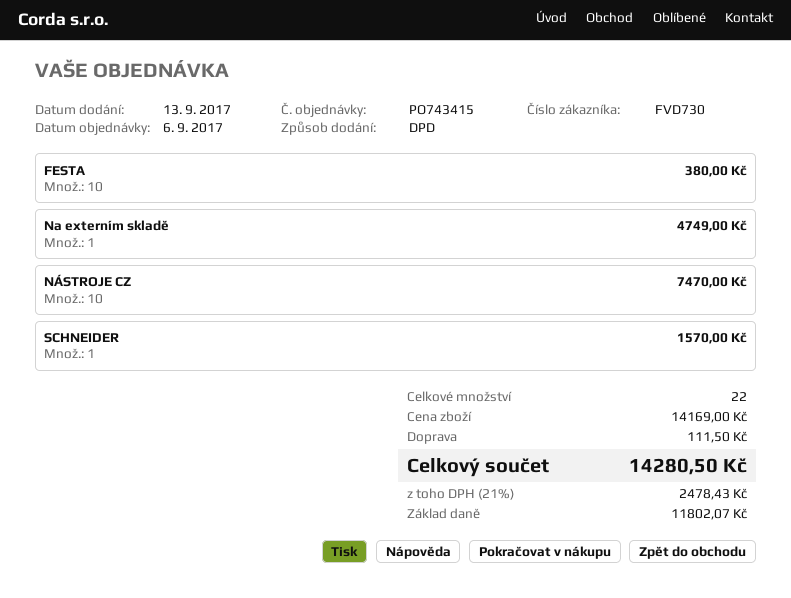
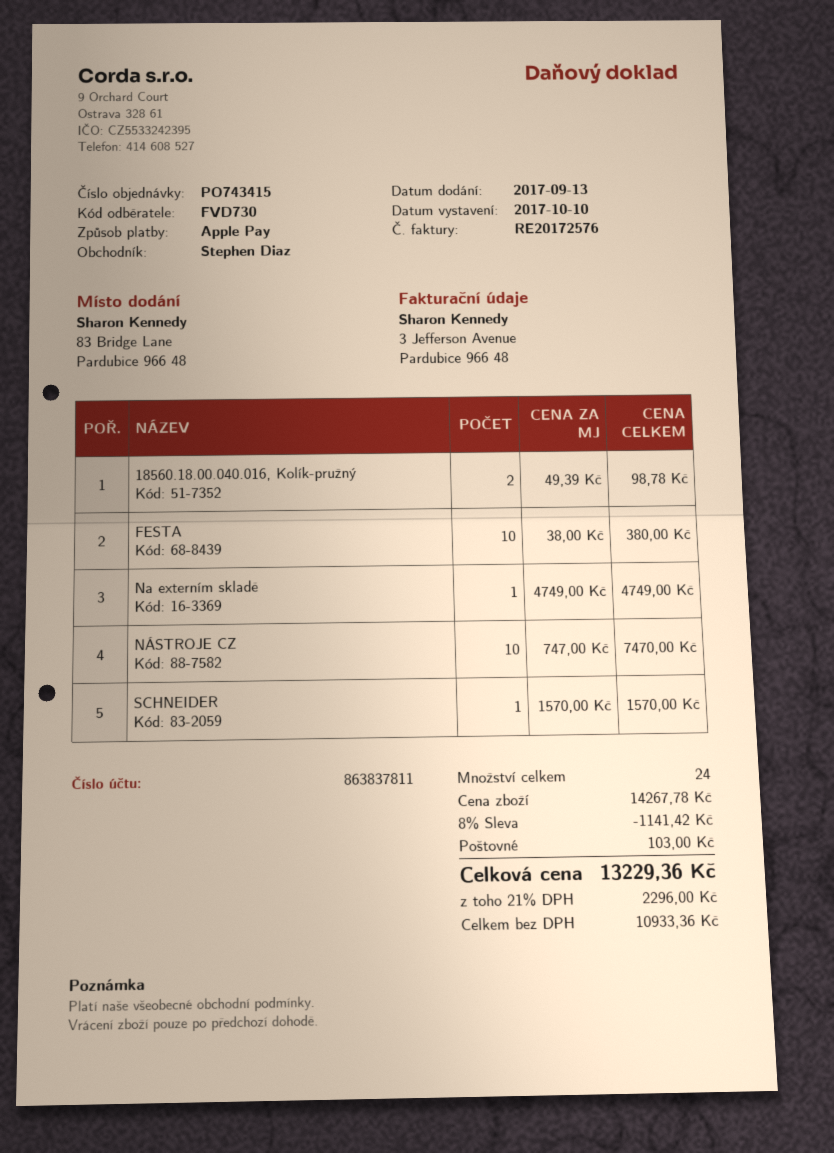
18560.18.00.040.016, Kolík-pružný: none -> 2 for 98.78
total quantity: 22 -> 24
subtotal: 14169.00 -> 14267.78
discount: none -> 8% = 1141.42
shipping: 111.50 -> 103.00
net: 11802.07 -> 10933.36
tax: 21% = 2478.43 -> 21% = 2296.00
total: 14280.50 -> 13229.36

